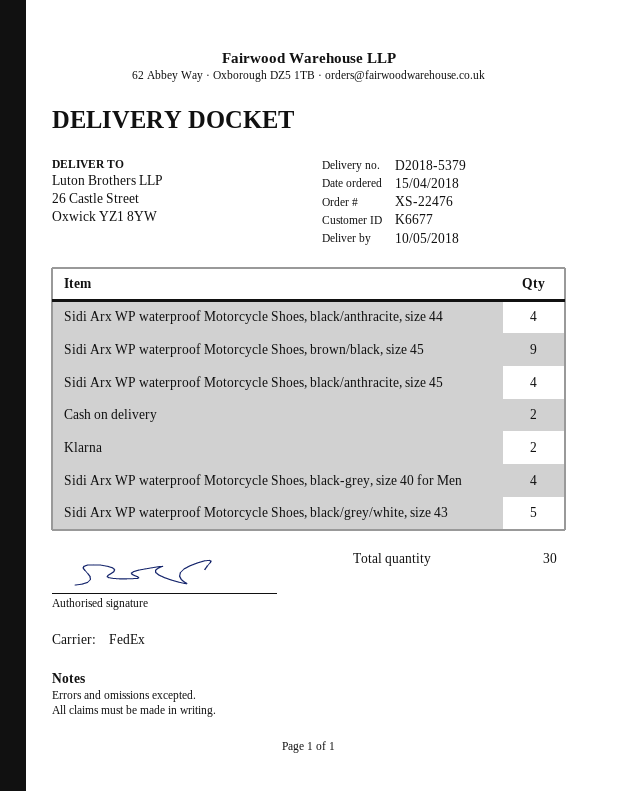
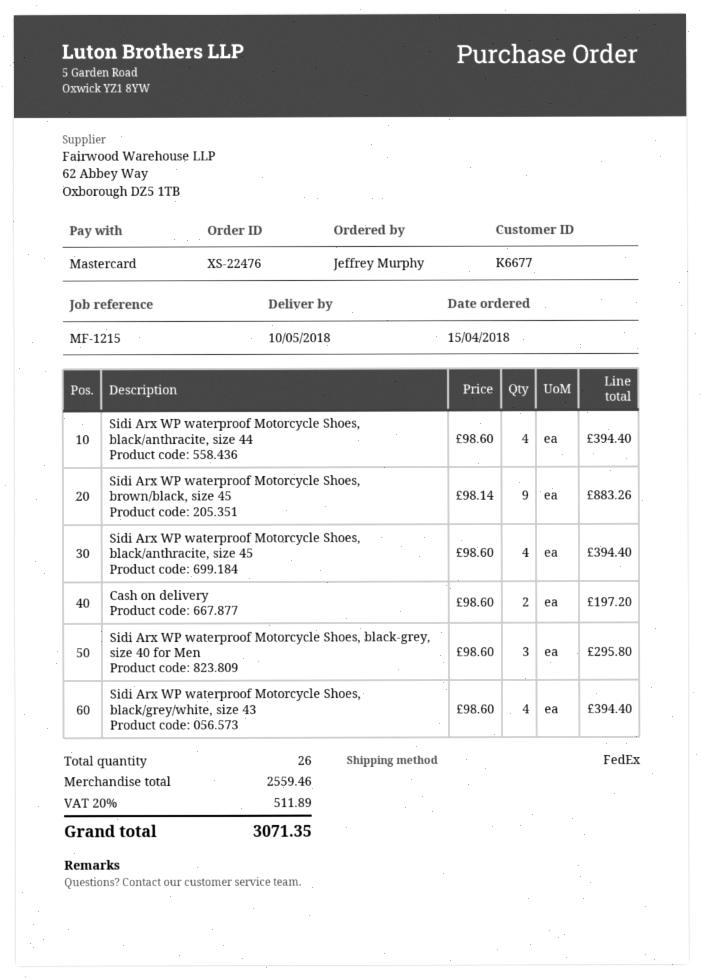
Klarna: 2 -> none
Sidi Arx WP waterproof Motorcycle Shoes, black-grey, size 40 for Men: 4 -> 3
Sidi Arx WP waterproof Motorcycle Shoes, black/grey/white, size 43: 5 -> 4
total quantity: 30 -> 26

